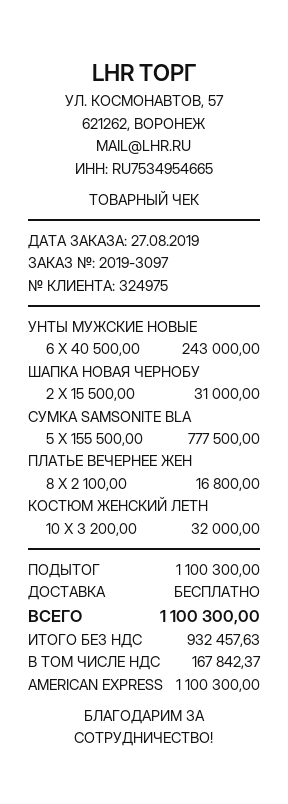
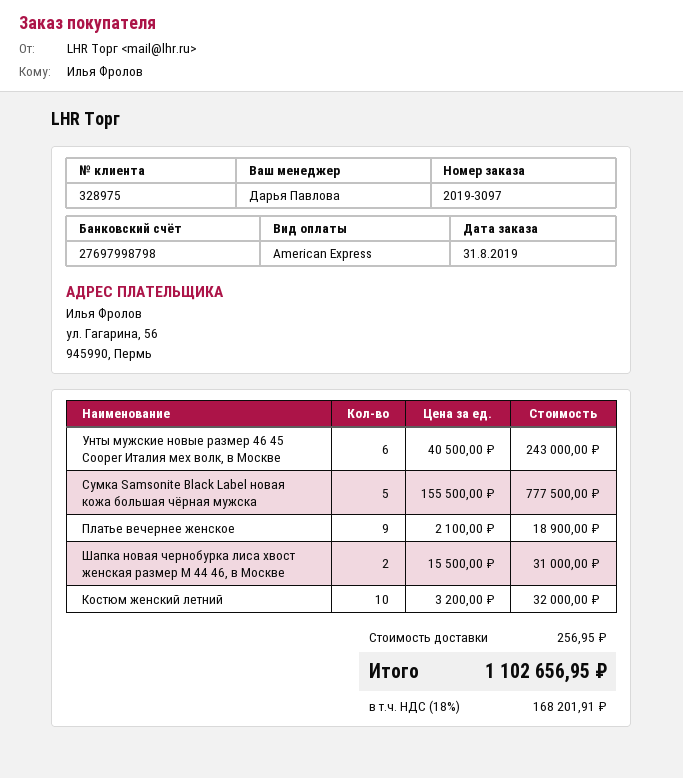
order date: 2019-08-27 -> 2019-08-31
customer number: 324975 -> 328975
ПЛАТЬЕ ВЕЧЕРНЕЕ ЖЕН: 8 x 2100.00 = 16800.00 -> 9 x 2100.00 = 18900.00
shipping: 0.00 -> 256.95
tax: 167842.37 -> 168201.91
total: 1100300.00 -> 1102656.95

